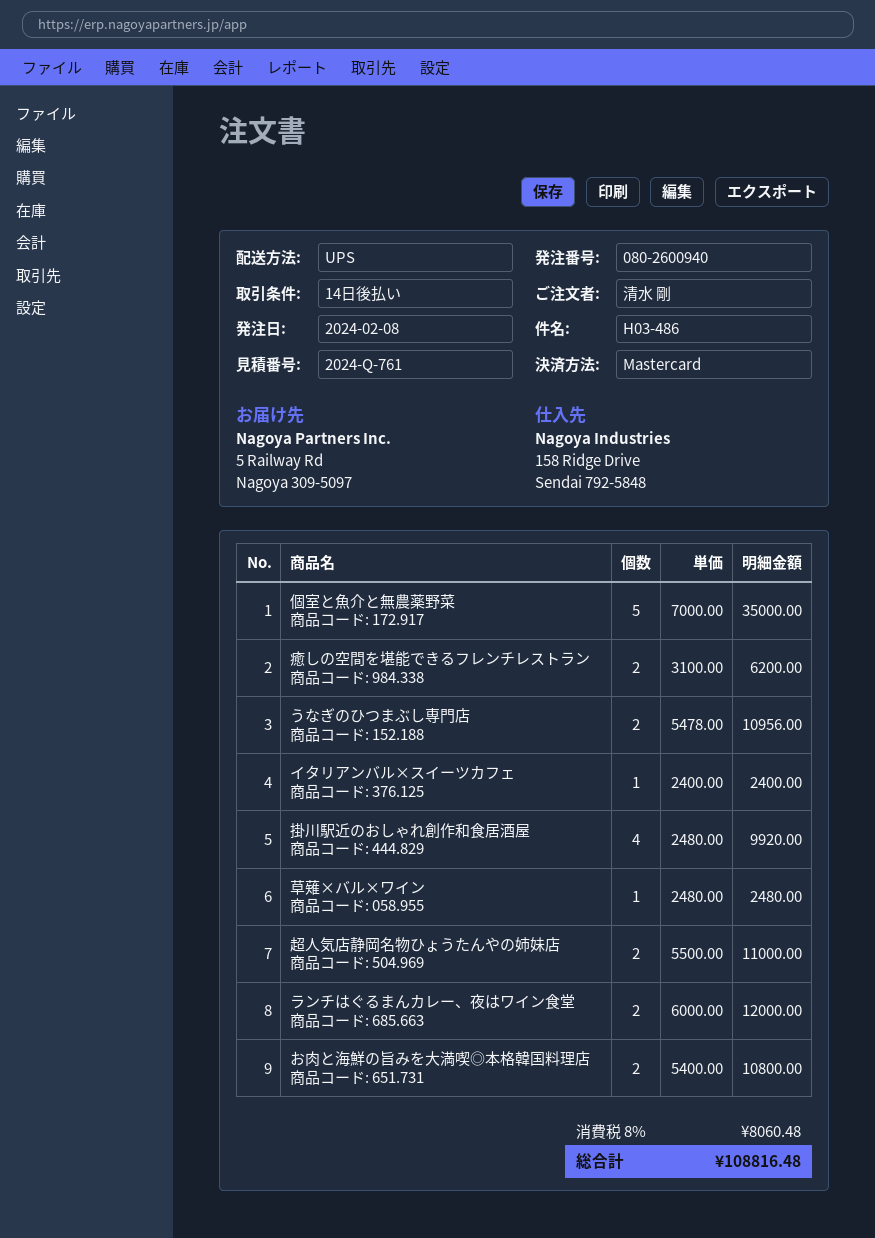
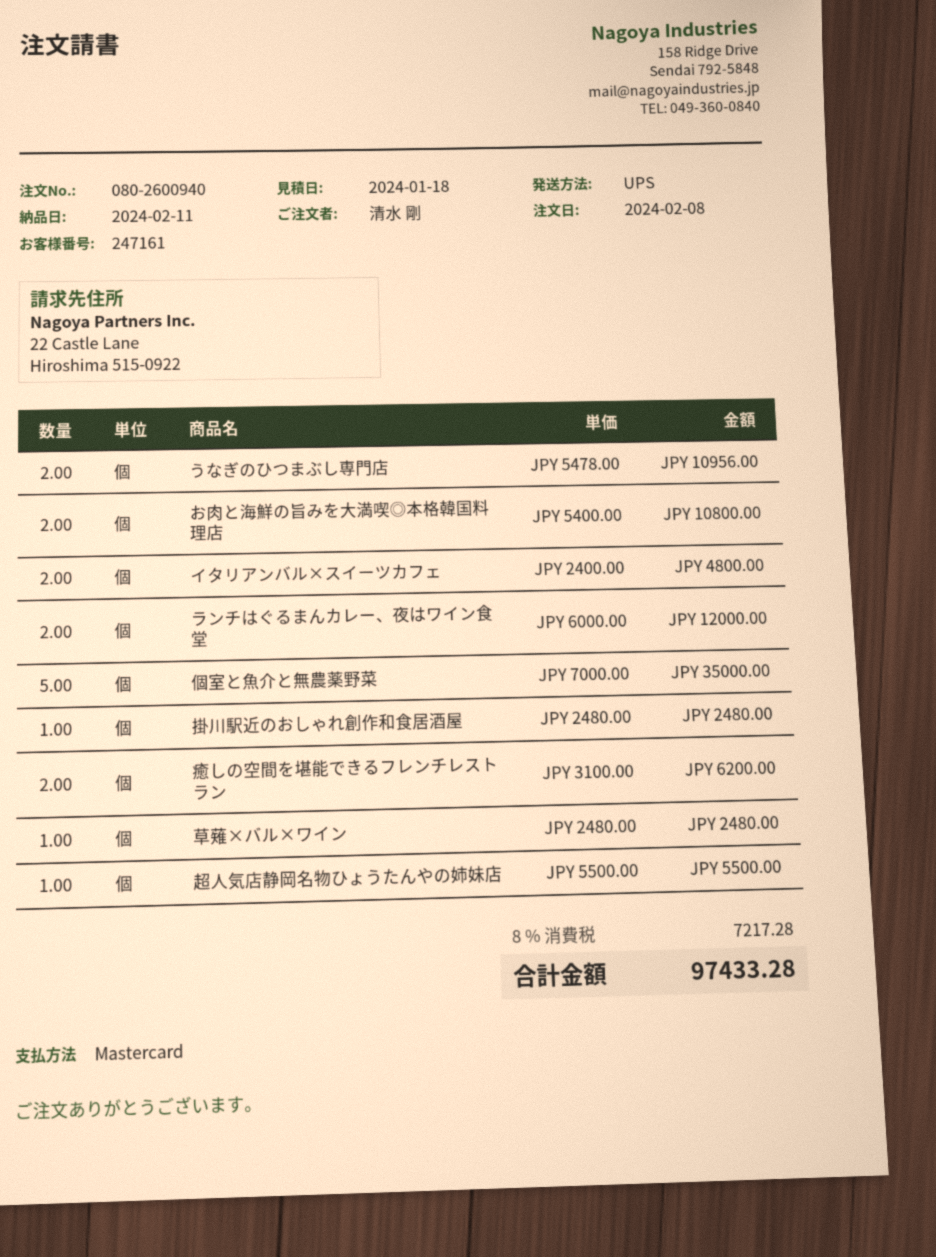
イタリアンバル×スイーツカフェ: 1 x 2400.00 = 2400.00 -> 2 x 2400.00 = 4800.00
掛川駅近のおしゃれ創作和食居酒屋: 4 x 2480.00 = 9920.00 -> 1 x 2480.00 = 2480.00
超人気店静岡名物ひょうたんやの姉妹店: 2 x 5500.00 = 11000.00 -> 1 x 5500.00 = 5500.00
tax: 8% = 8060.48 -> 8% = 7217.28
total: 108816.48 -> 97433.28

